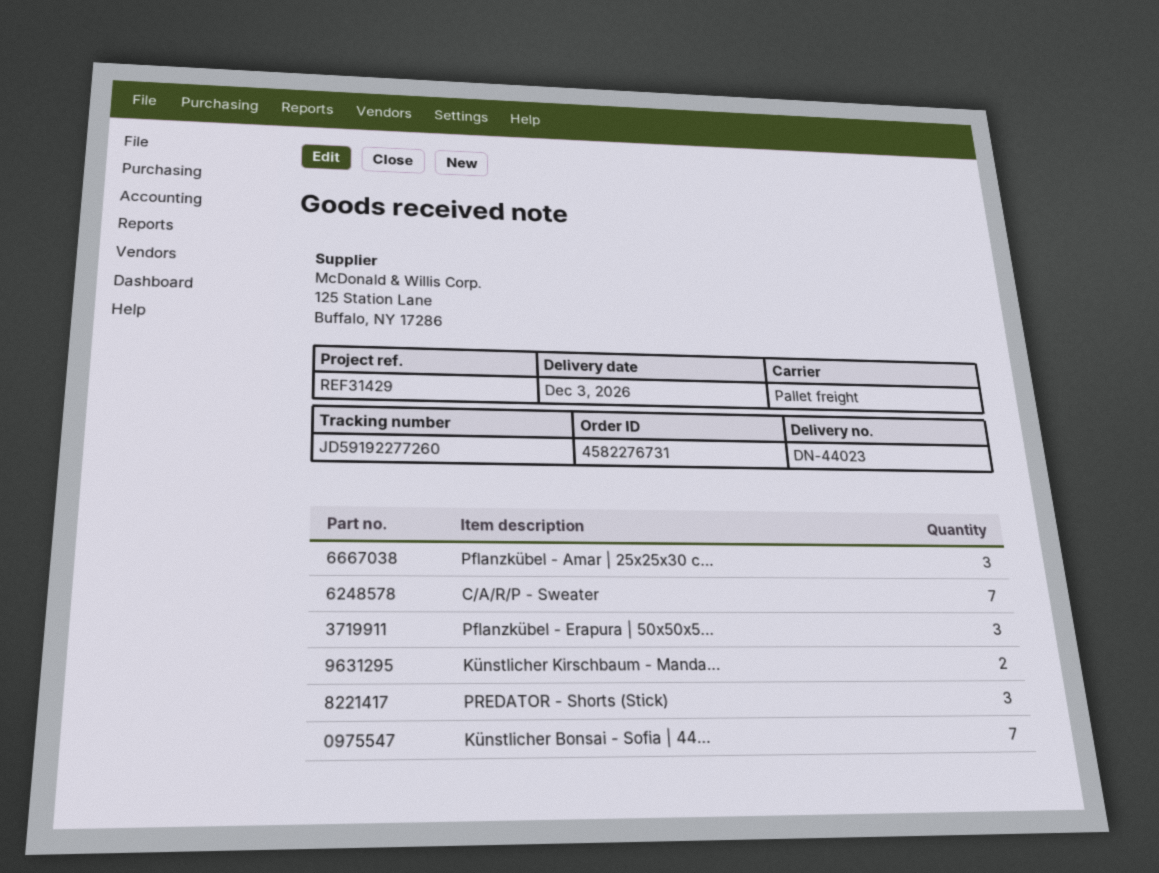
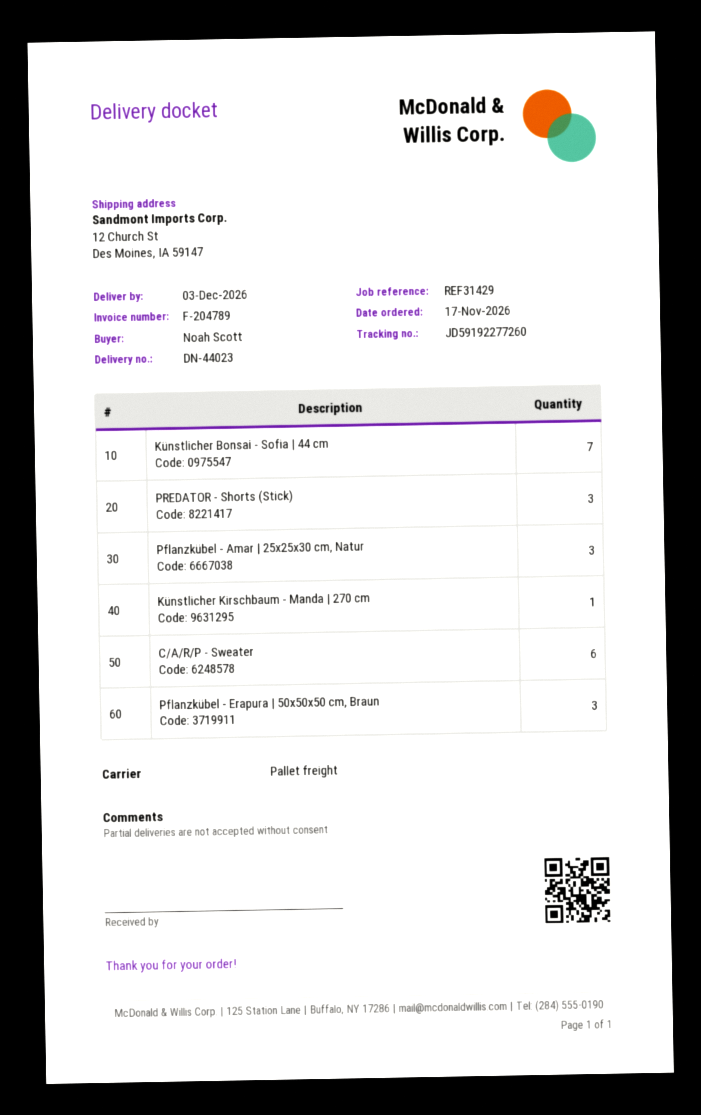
C/A/R/P - Sweater: 7 -> 6
Künstlicher Kirschbaum - Manda...: 2 -> 1

